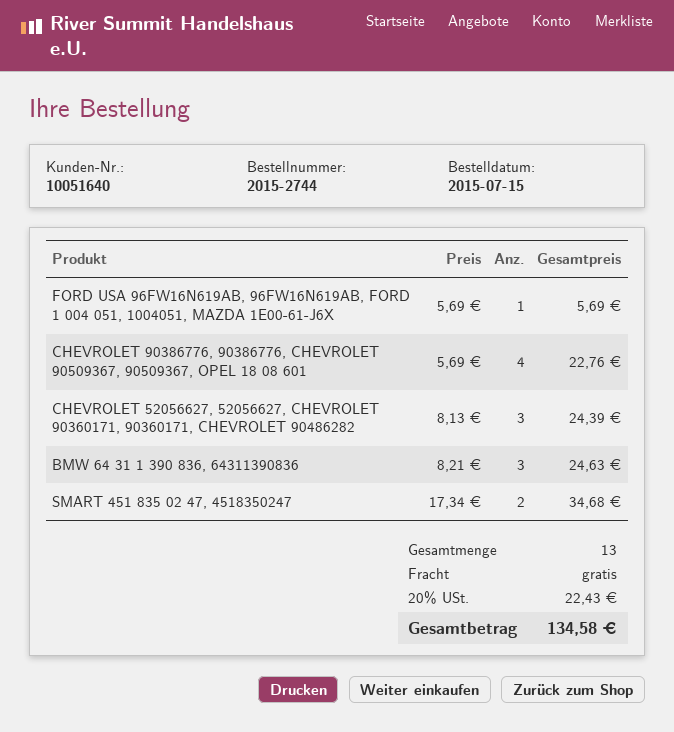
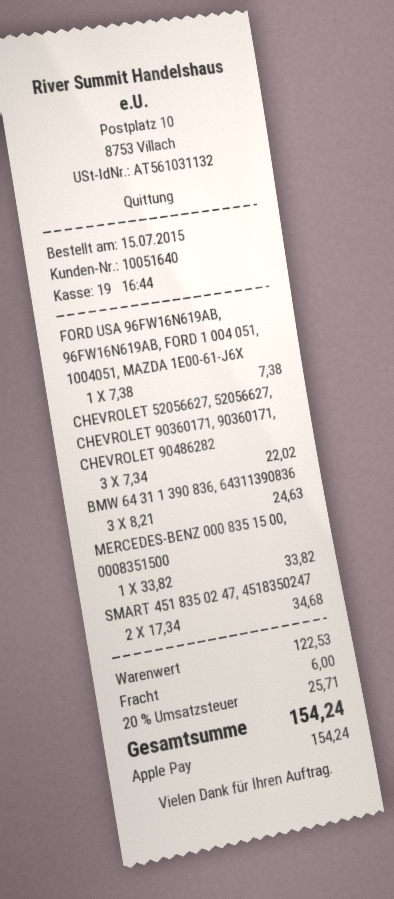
FORD USA 96FW16N619AB, 96FW16N619AB, FORD 1 004 051, 1004051, MAZDA 1E00-61-J6X: 1 x 5.69 = 5.69 -> 1 x 7.38 = 7.38
CHEVROLET 90386776, 90386776, CHEVROLET 90509367, 90509367, OPEL 18 08 601: 4 x 5.69 = 22.76 -> none
CHEVROLET 52056627, 52056627, CHEVROLET 90360171, 90360171, CHEVROLET 90486282: 3 x 8.13 = 24.39 -> 3 x 7.34 = 22.02
MERCEDES-BENZ 000 835 15 00, 0008351500: none -> 1 x 33.82 = 33.82
shipping: 0.00 -> 6.00
tax: 20% = 22.43 -> 20% = 25.71
total: 134.58 -> 154.24

